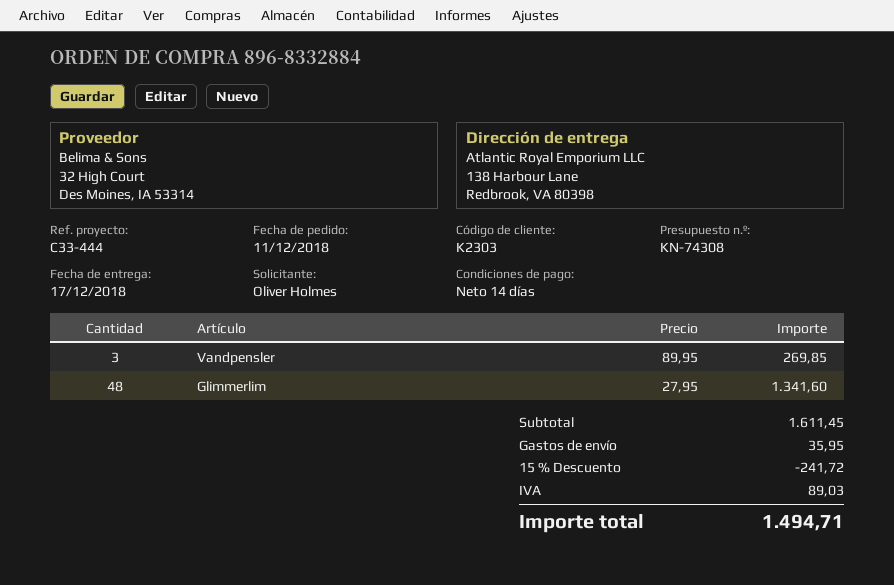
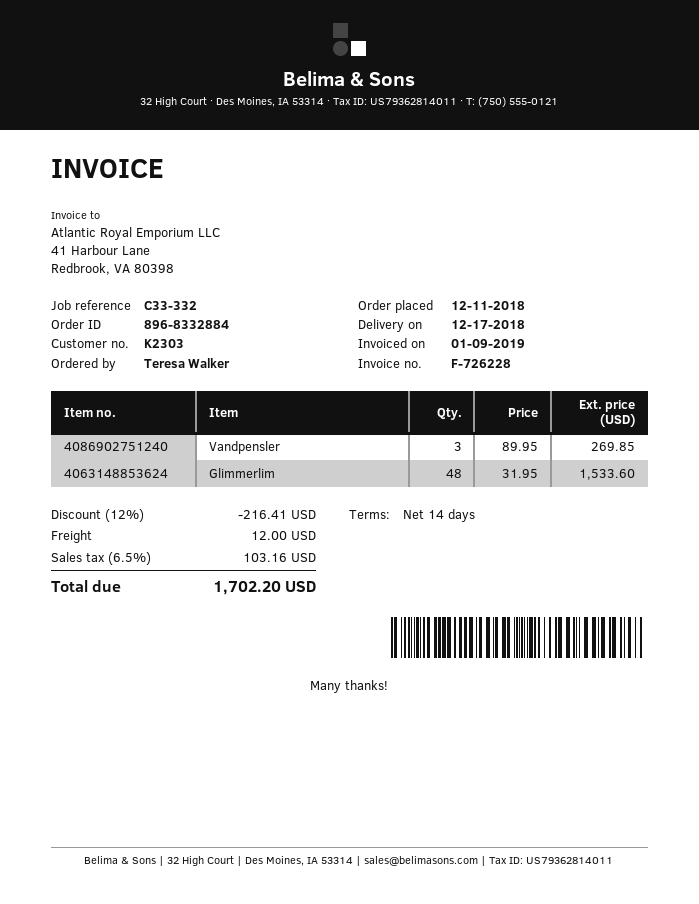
reference: C33-444 -> C33-332
ordered by: Oliver Holmes -> Teresa Walker
Glimmerlim: 48 x 27.95 = 1341.60 -> 48 x 31.95 = 1533.60
discount: 15% = 241.72 -> 12% = 216.41
shipping: 35.95 -> 12.00
tax: 89.03 -> 103.16
total: 1494.71 -> 1702.20

